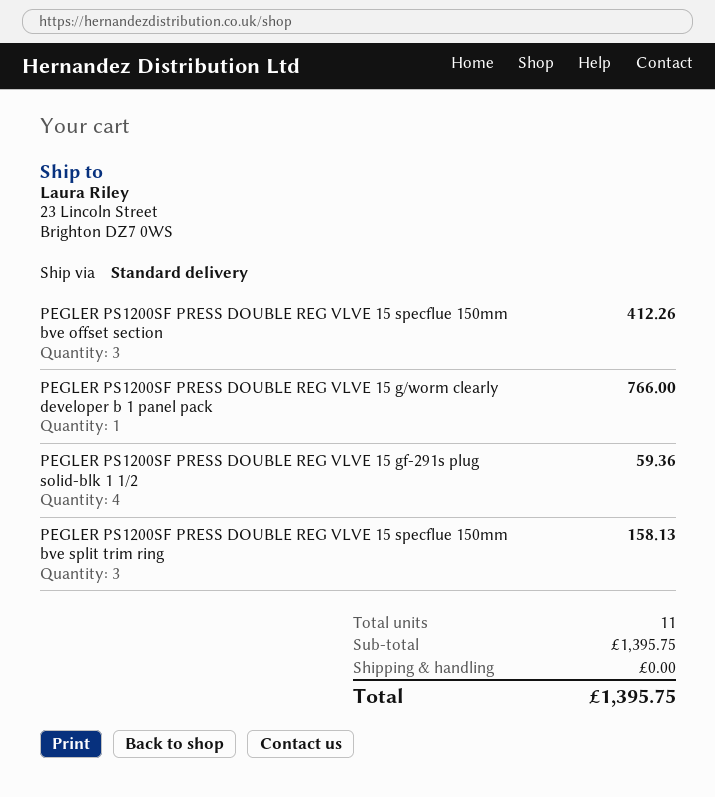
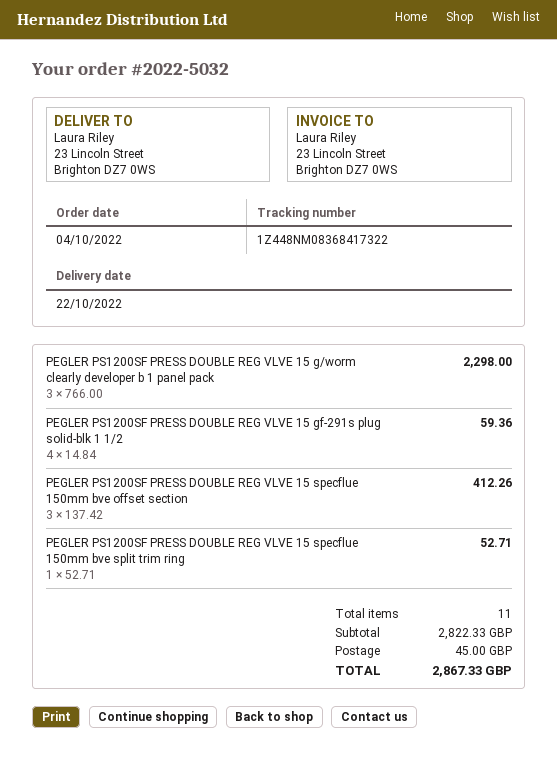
PEGLER PS1200SF PRESS DOUBLE REG VLVE 15 g/worm clearly developer b 1 panel pack: 1 for 766.00 -> 3 for 2298.00
PEGLER PS1200SF PRESS DOUBLE REG VLVE 15 specflue 150mm bve split trim ring: 3 for 158.13 -> 1 for 52.71
subtotal: 1395.75 -> 2822.33
shipping: 0.00 -> 45.00
total: 1395.75 -> 2867.33

